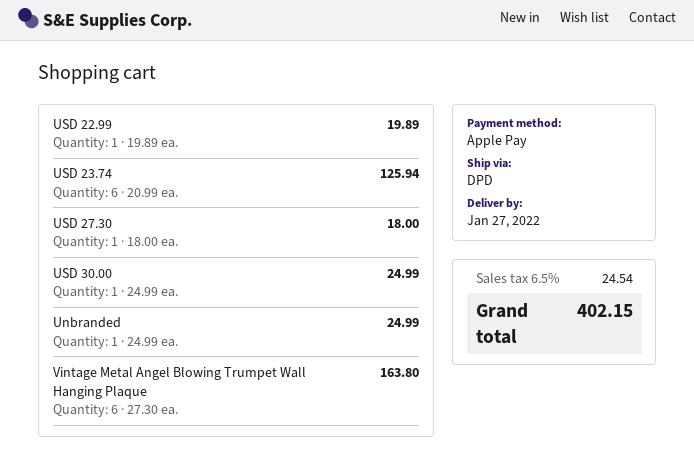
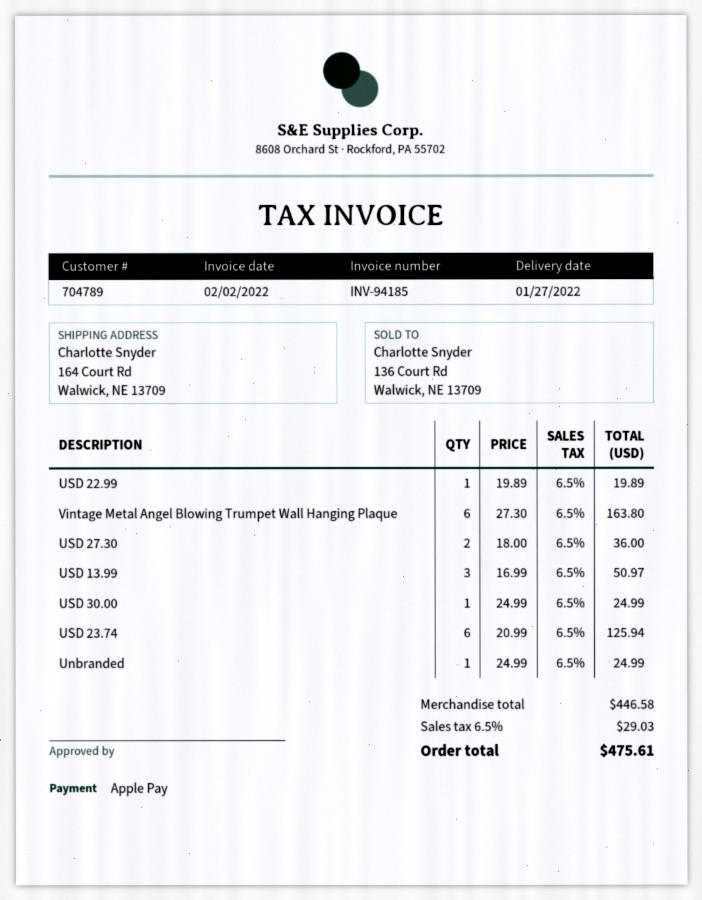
USD 27.30: 1 x 18.00 = 18.00 -> 2 x 18.00 = 36.00
USD 13.99: none -> 3 x 16.99 = 50.97
tax: 6.5% = 24.54 -> 6.5% = 29.03
total: 402.15 -> 475.61

